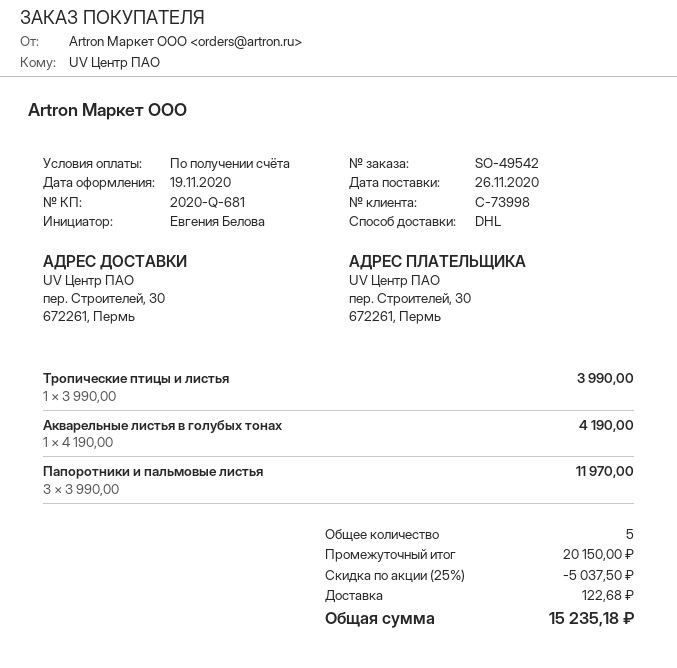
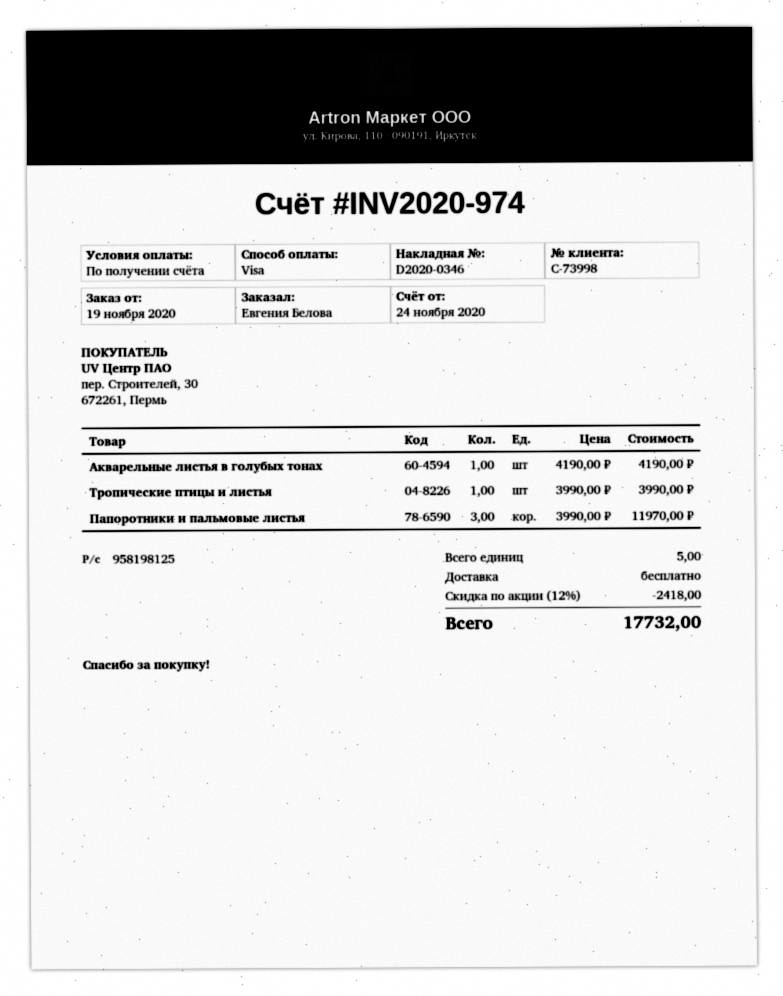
discount: 25% = 5037.50 -> 12% = 2418.00
shipping: 122.68 -> 0.00
total: 15235.18 -> 17732.00

